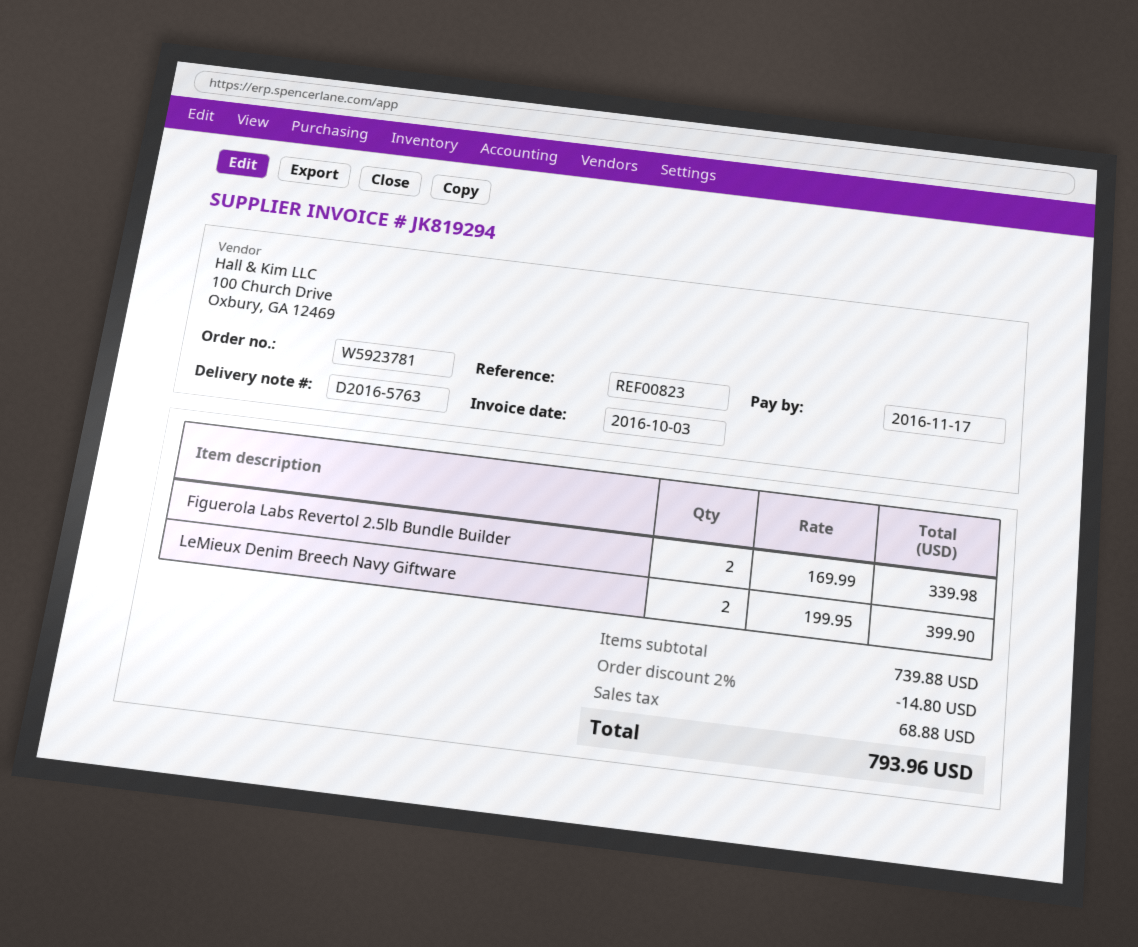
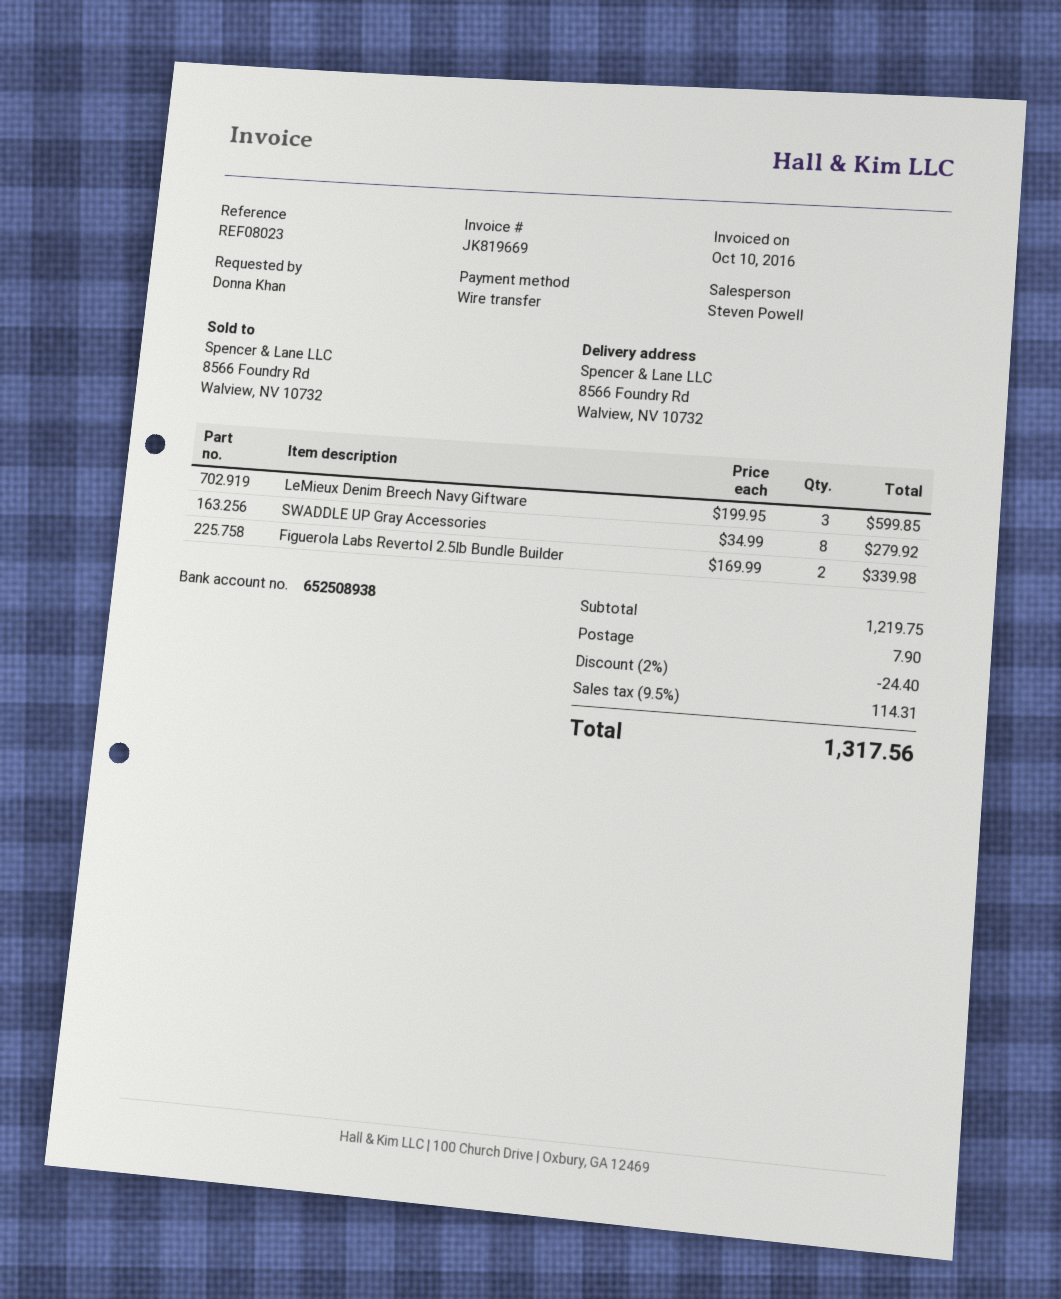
invoice number: JK819294 -> JK819669
invoice date: 2016-10-03 -> 2016-10-10
reference: REF00823 -> REF08023
LeMieux Denim Breech Navy Giftware: 2 x 199.95 = 399.90 -> 3 x 199.95 = 599.85
SWADDLE UP Gray Accessories: none -> 8 x 34.99 = 279.92
subtotal: 739.88 -> 1219.75
discount: 2% = 14.80 -> 2% = 24.40
shipping: none -> 7.90
tax: 68.88 -> 114.31
total: 793.96 -> 1317.56

